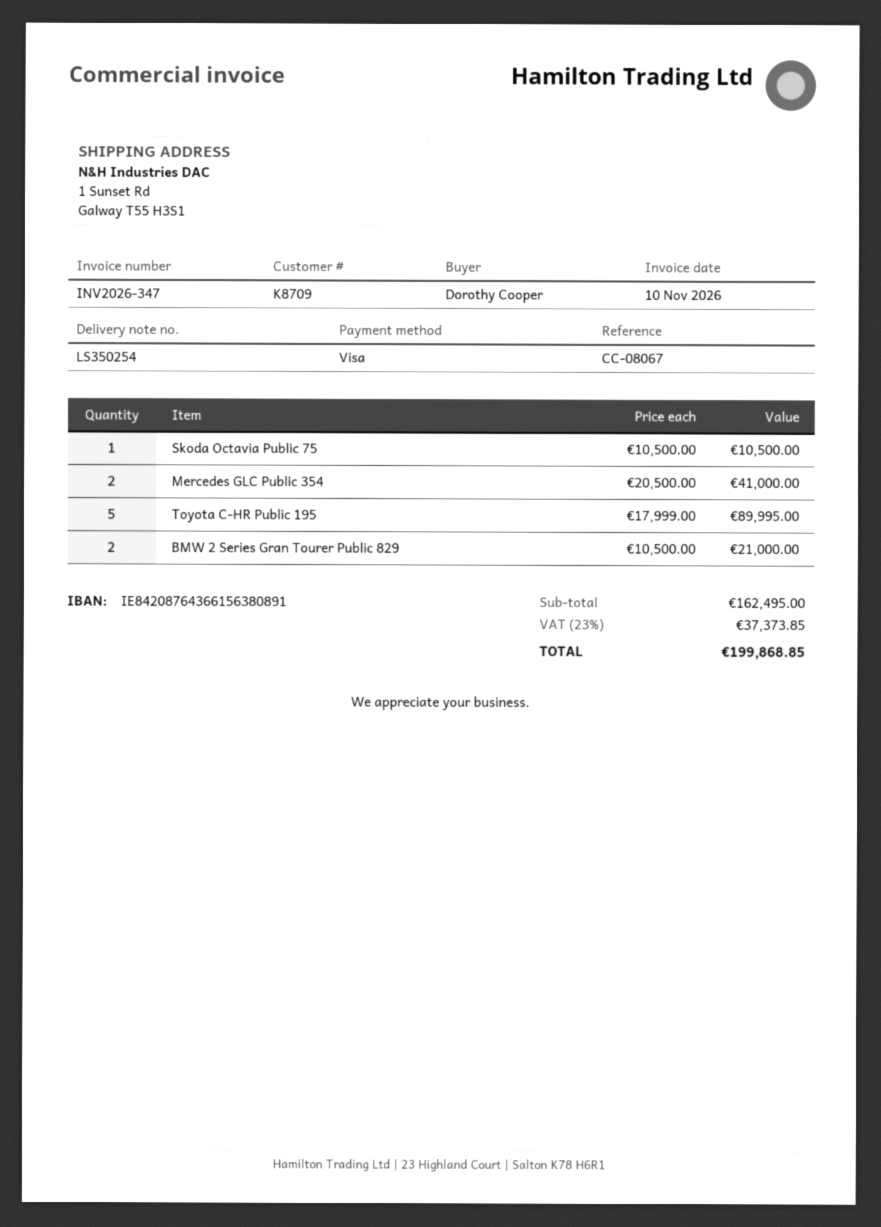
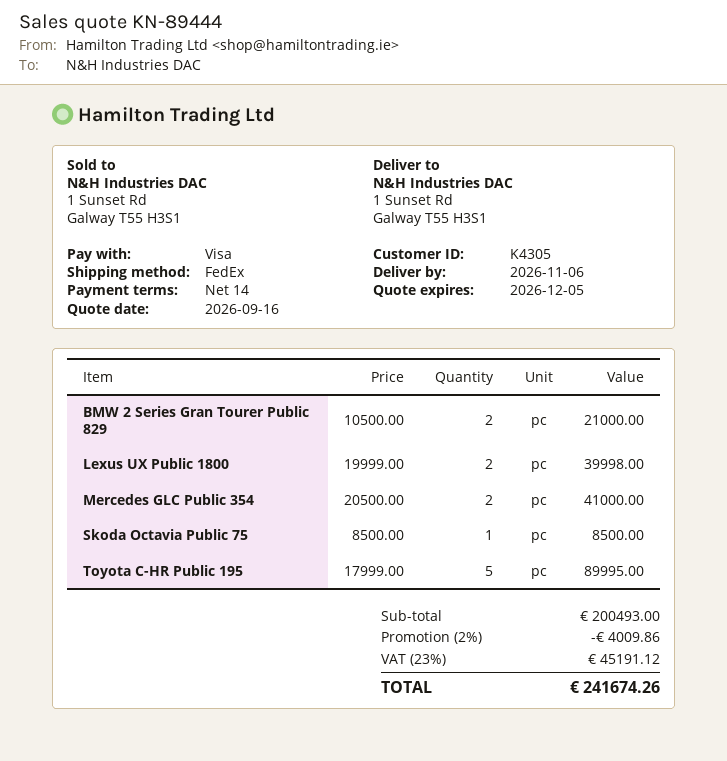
customer number: K8709 -> K4305
Skoda Octavia Public 75: 1 x 10500.00 = 10500.00 -> 1 x 8500.00 = 8500.00
Lexus UX Public 1800: none -> 2 x 19999.00 = 39998.00
subtotal: 162495.00 -> 200493.00
discount: none -> 2% = 4009.86
tax: 23% = 37373.85 -> 23% = 45191.12
total: 199868.85 -> 241674.26

